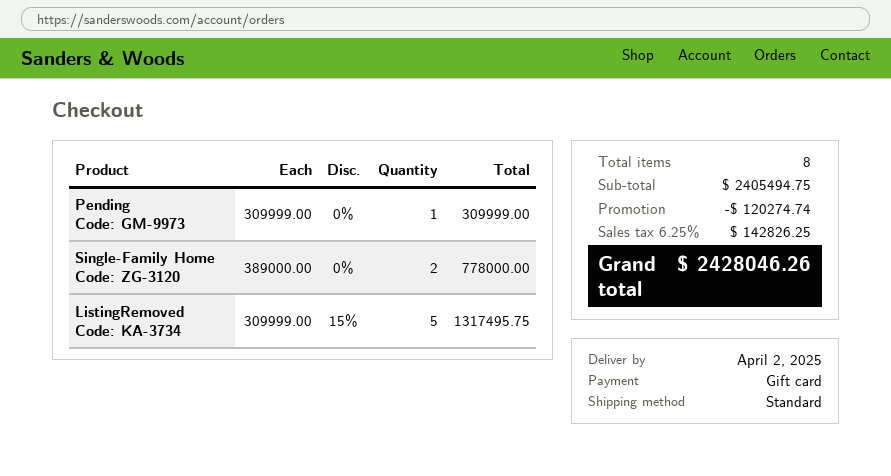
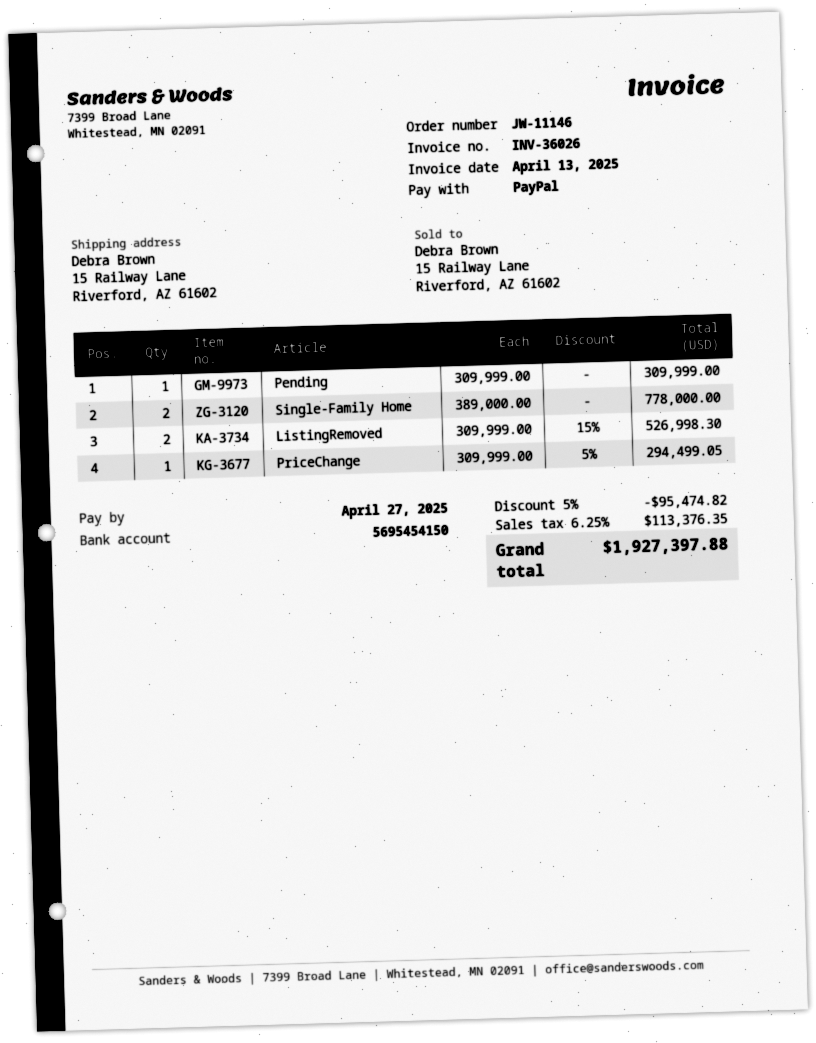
payment method: gift card -> PayPal
ListingRemoved: 5 x 309999.00 - 15% = 1317495.75 -> 2 x 309999.00 - 15% = 526998.30
PriceChange: none -> 1 x 309999.00 - 5% = 294499.05
discount: 120274.74 -> 95474.82
tax: 6.25% = 142826.25 -> 6.25% = 113376.35
total: 2428046.26 -> 1927397.88

